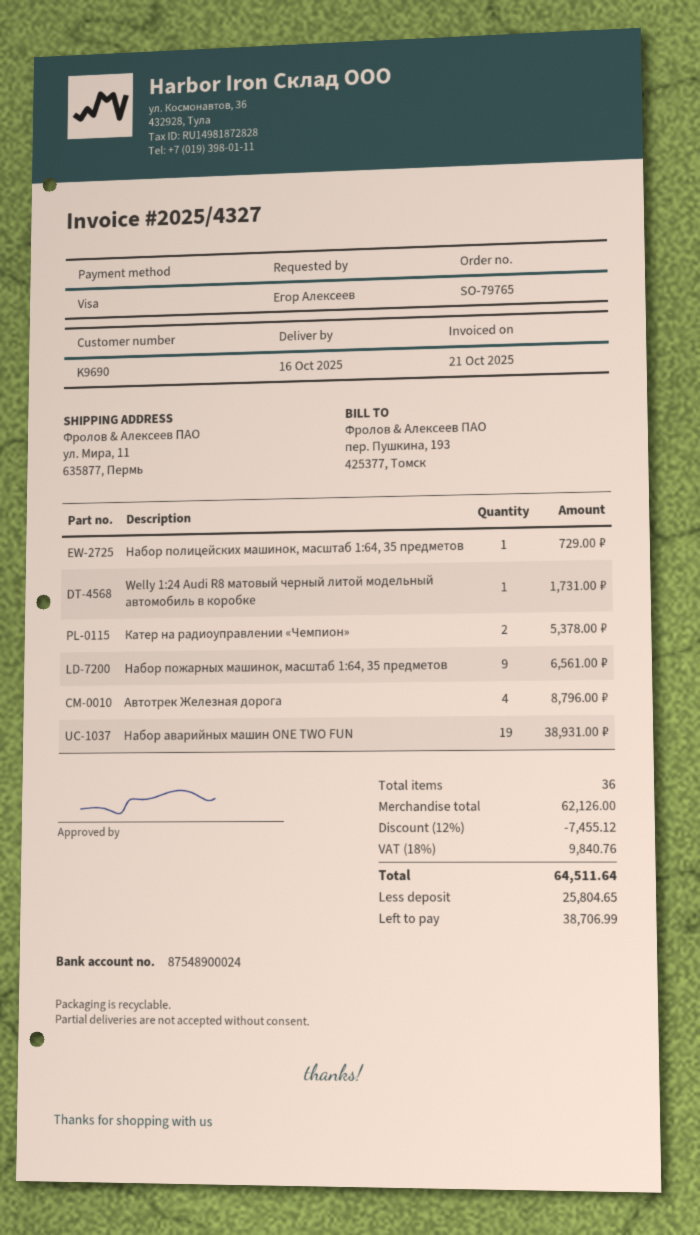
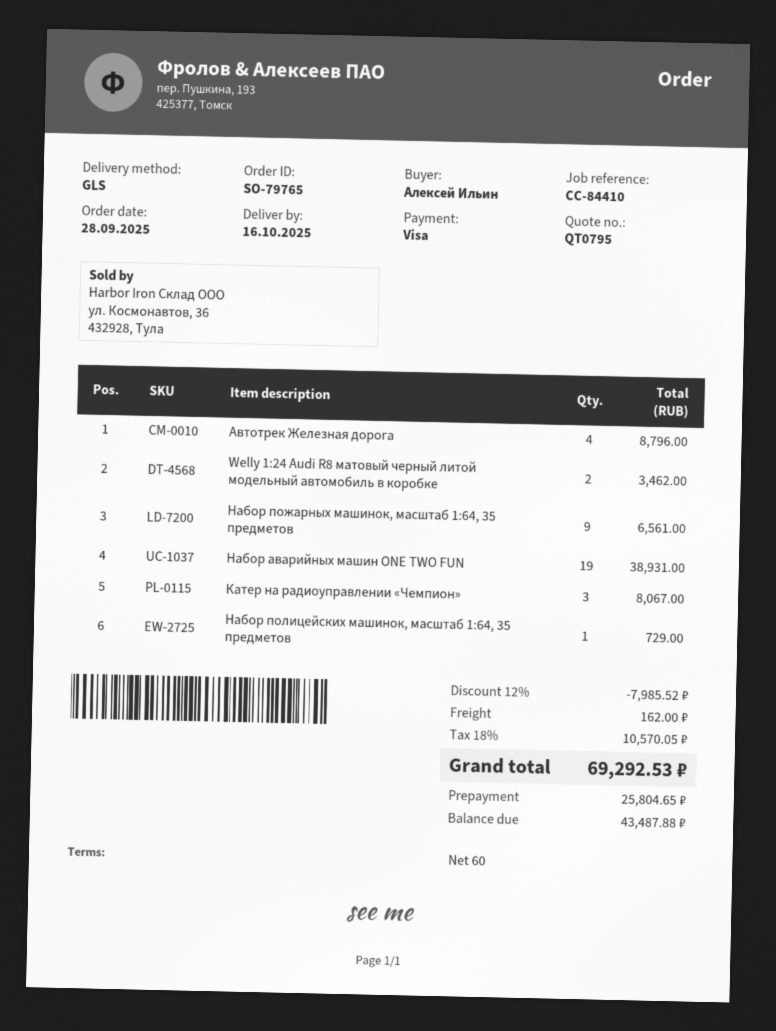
ordered by: Егор Алексеев -> Алексей Ильин
Welly 1:24 Audi R8 матовый черный литой модельный автомобиль в коробке: 1 for 1731.00 -> 2 for 3462.00
Катер на радиоуправлении «Чемпион»: 2 for 5378.00 -> 3 for 8067.00
discount: 12% = 7455.12 -> 12% = 7985.52
shipping: none -> 162.00
tax: 18% = 9840.76 -> 18% = 10570.05
total: 64511.64 -> 69292.53
balance: 38706.99 -> 43487.88

